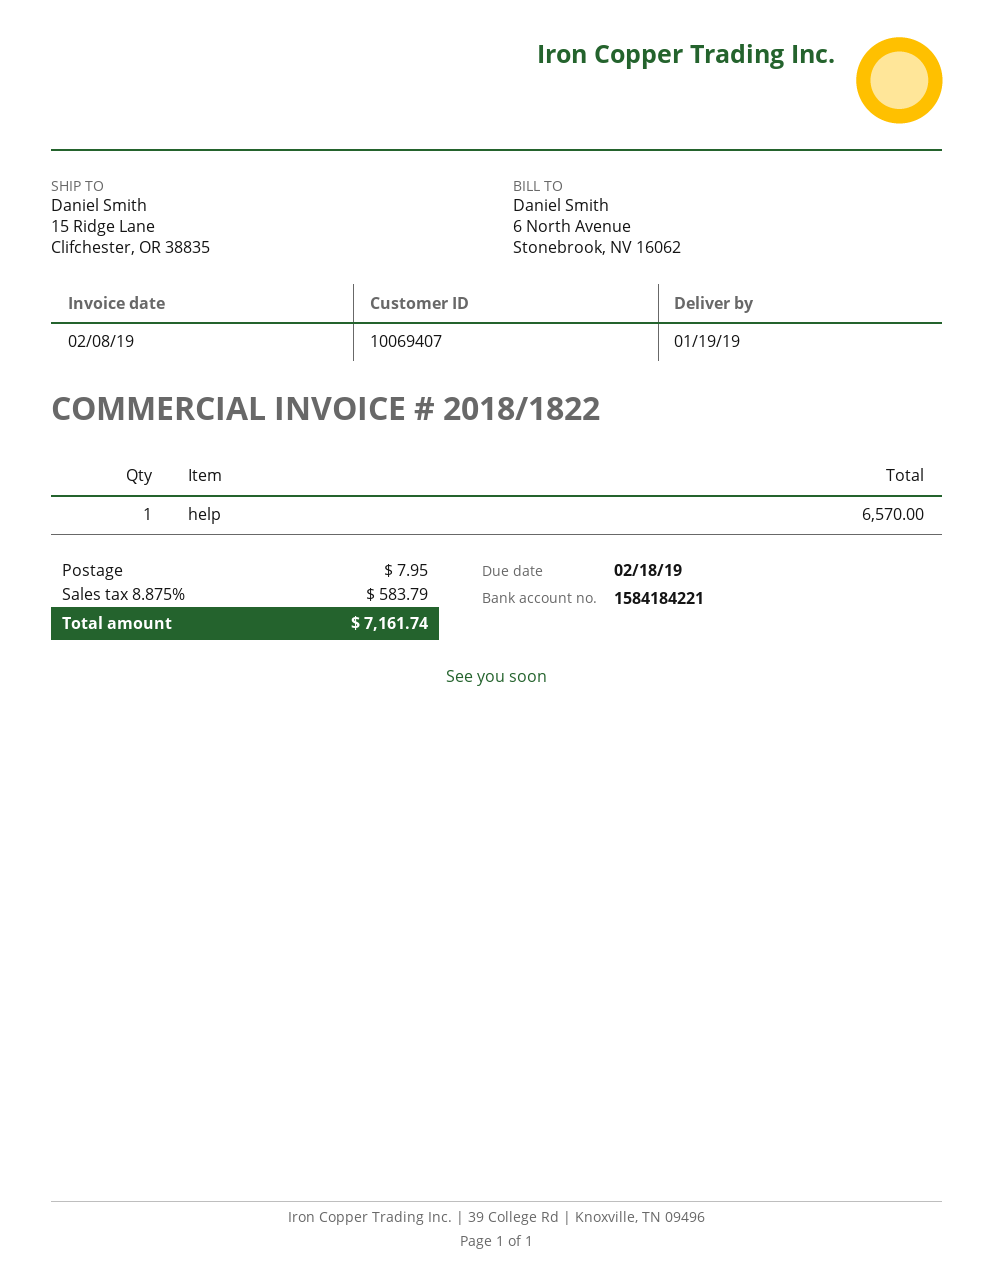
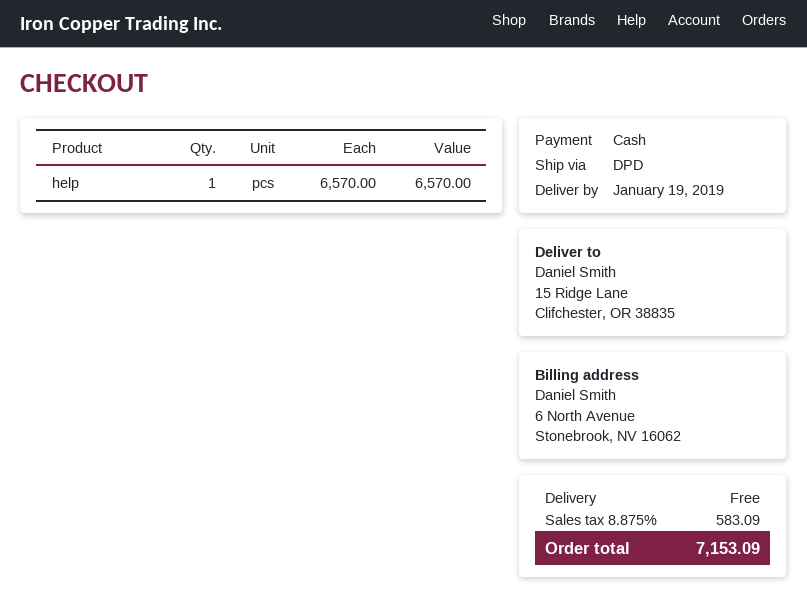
shipping: 7.95 -> 0.00
tax: 8.875% = 583.79 -> 8.875% = 583.09
total: 7161.74 -> 7153.09

